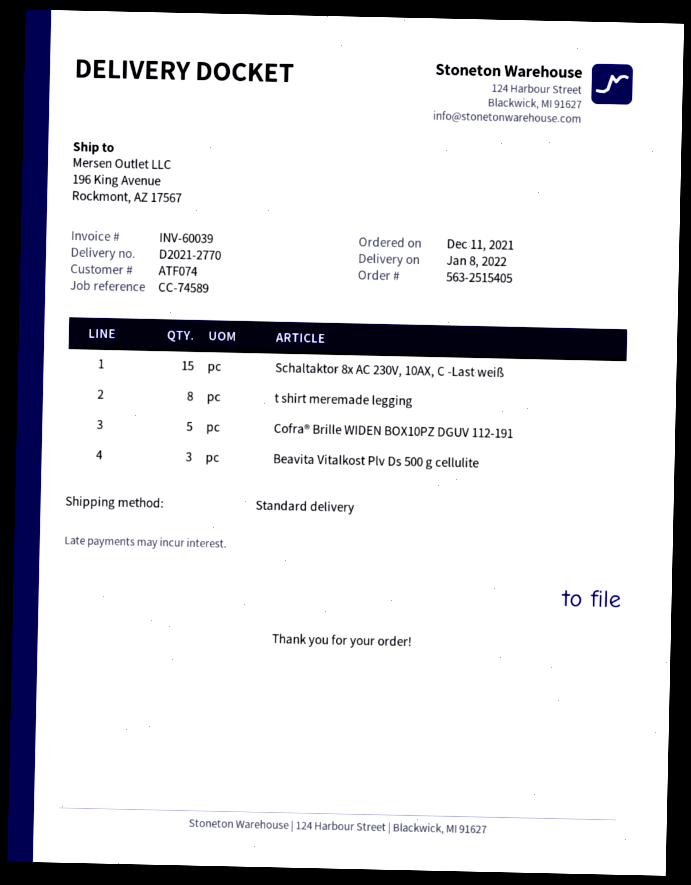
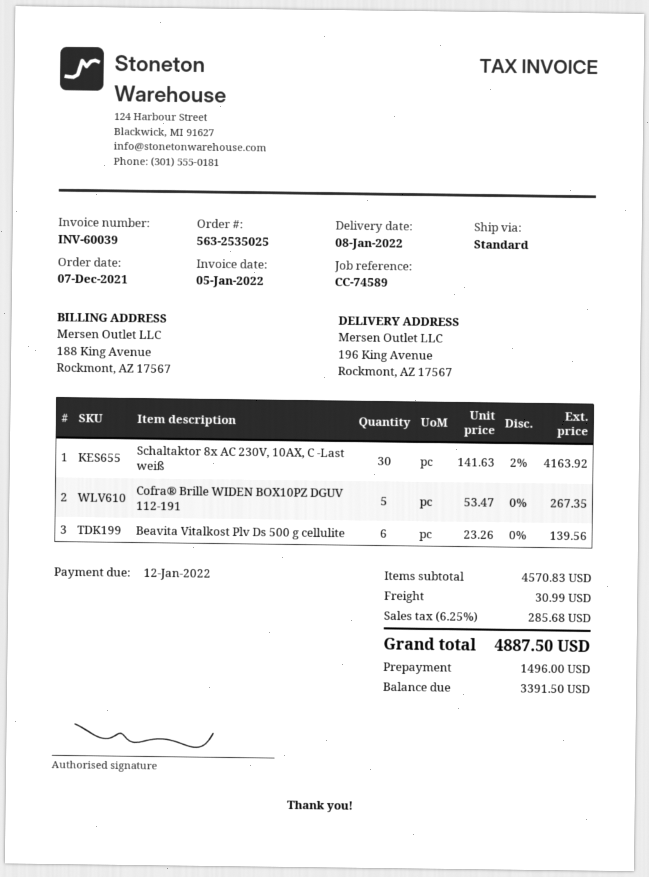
order number: 563-2515405 -> 563-2535025
order date: 2021-12-11 -> 2021-12-07
Schaltaktor 8x AC 230V, 10AX, C -Last weiß: 15 -> 30
t shirt meremade legging: 8 -> none
Beavita Vitalkost Plv Ds 500 g cellulite: 3 -> 6

